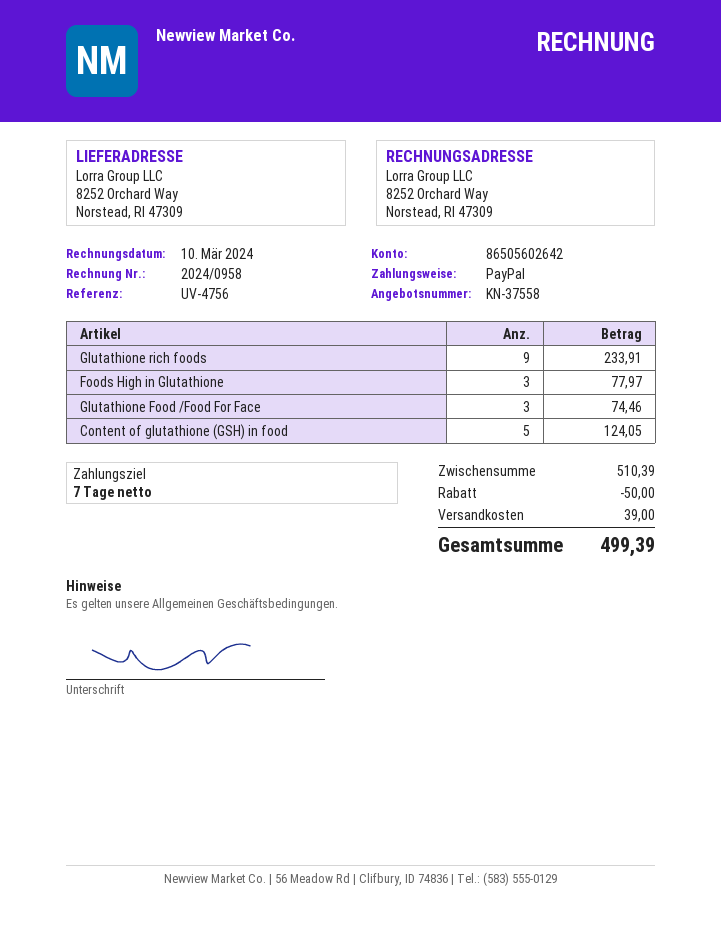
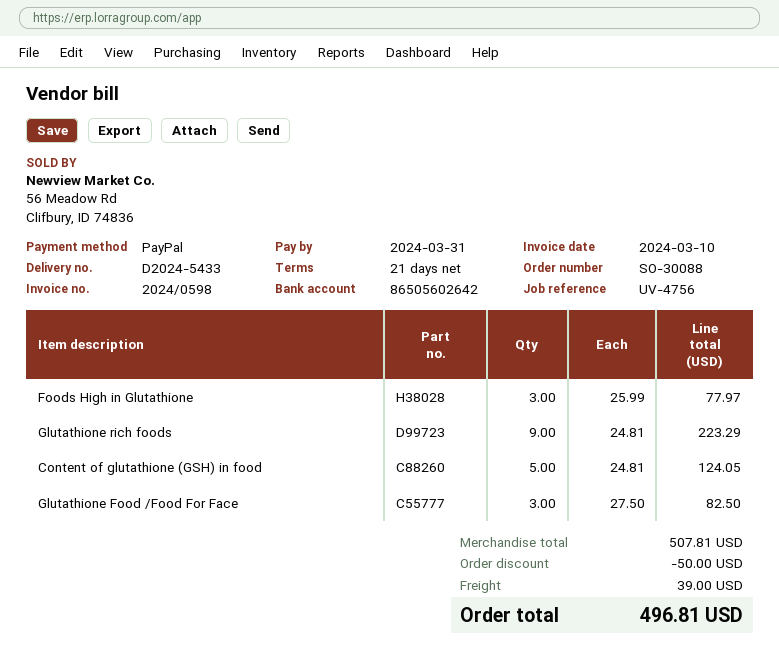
invoice number: 2024/0958 -> 2024/0598
payment terms: 7 days -> 21 days
Glutathione rich foods: 9 for 233.91 -> 9 for 223.29
Glutathione Food /Food For Face: 3 for 74.46 -> 3 for 82.50
subtotal: 510.39 -> 507.81
total: 499.39 -> 496.81

